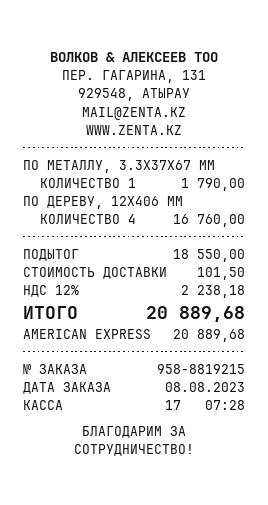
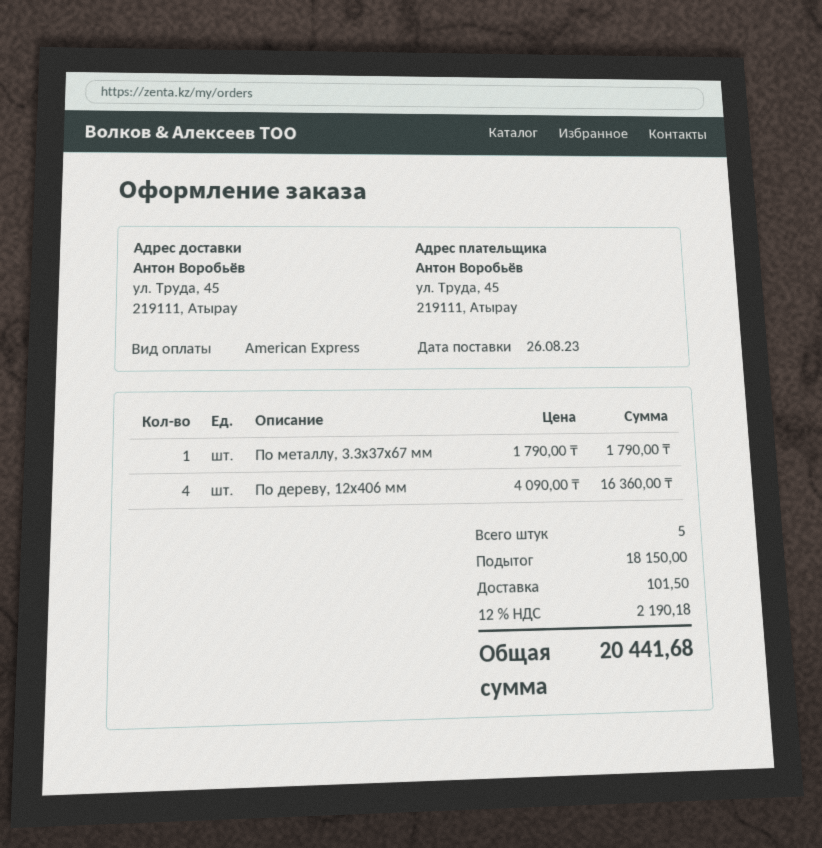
ПО ДЕРЕВУ, 12X406 ММ: 4 for 16760.00 -> 4 for 16360.00
subtotal: 18550.00 -> 18150.00
tax: 12% = 2238.18 -> 12% = 2190.18
total: 20889.68 -> 20441.68

